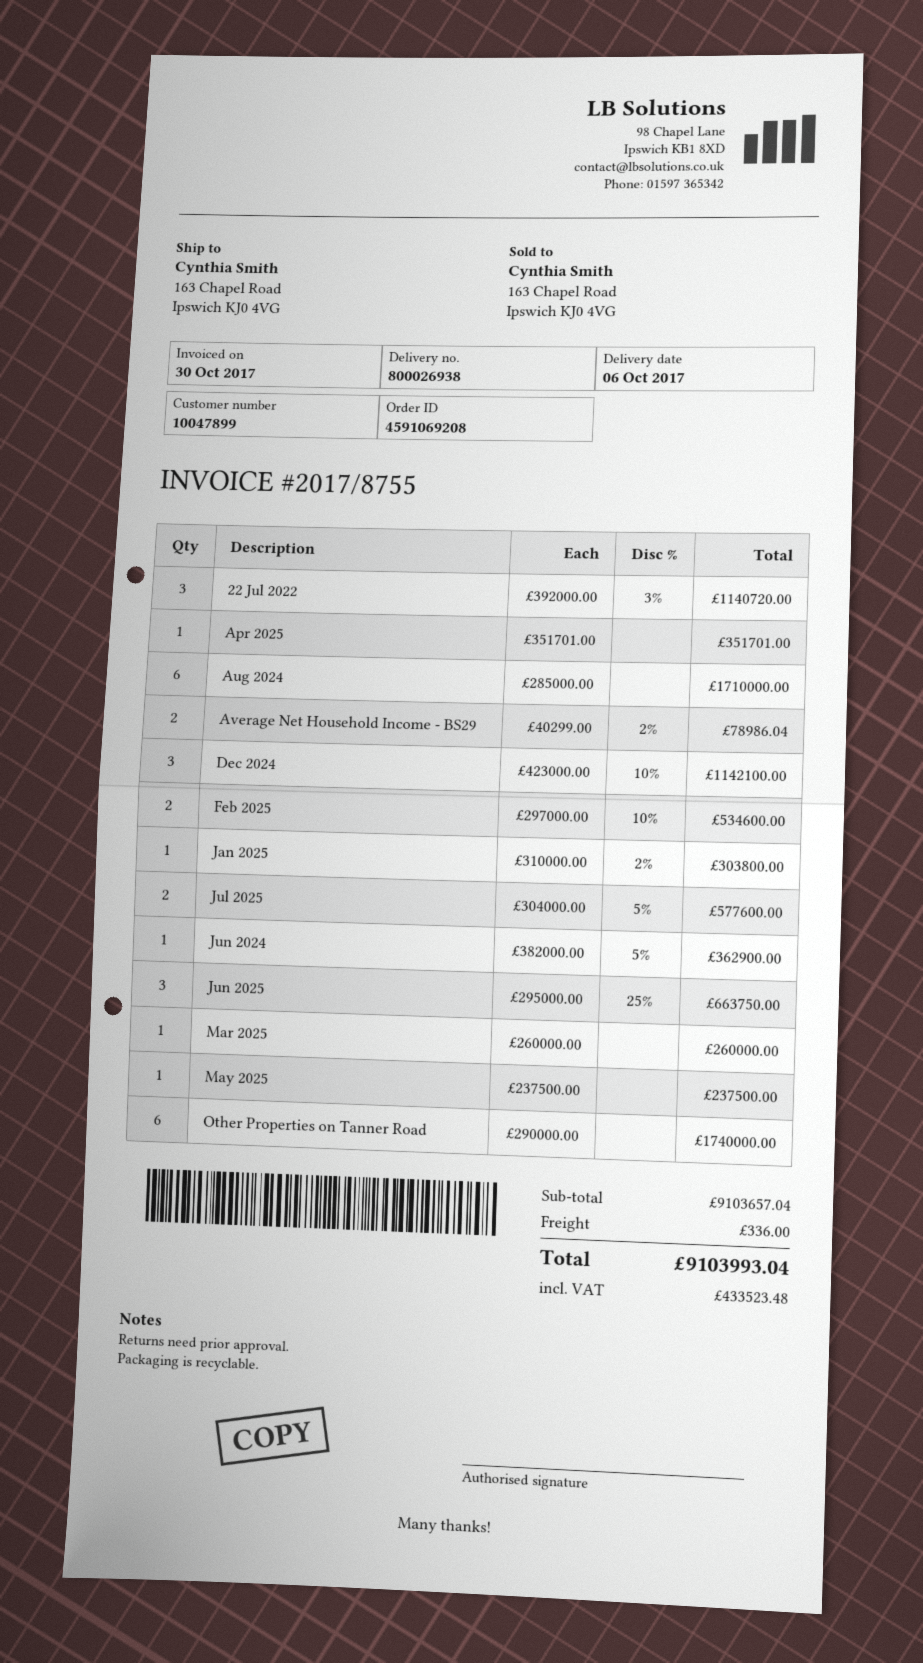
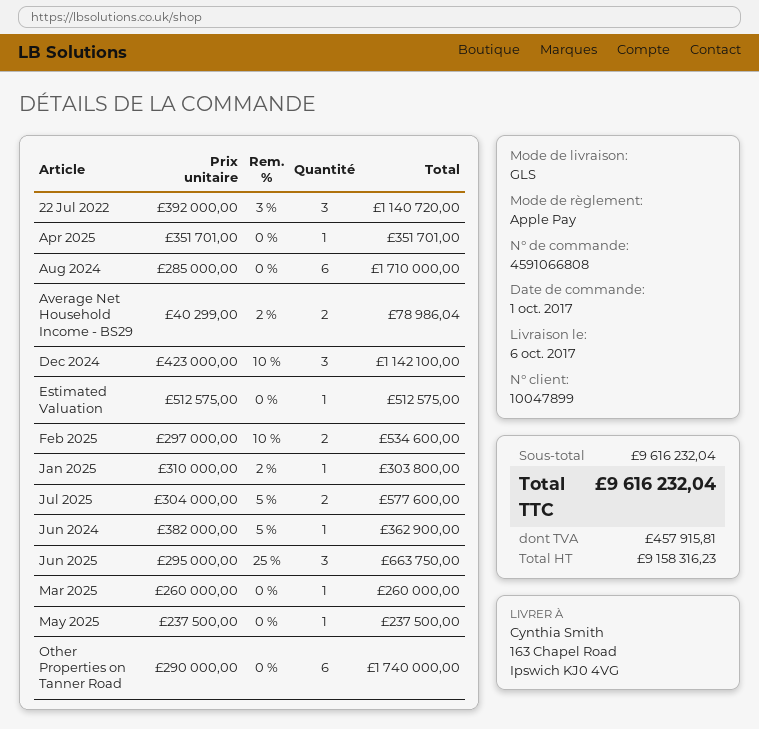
order number: 4591069208 -> 4591066808
Estimated Valuation: none -> 1 x 512575.00 = 512575.00
subtotal: 9103657.04 -> 9616232.04
shipping: 336.00 -> none
tax: 433523.48 -> 457915.81
total: 9103993.04 -> 9616232.04

